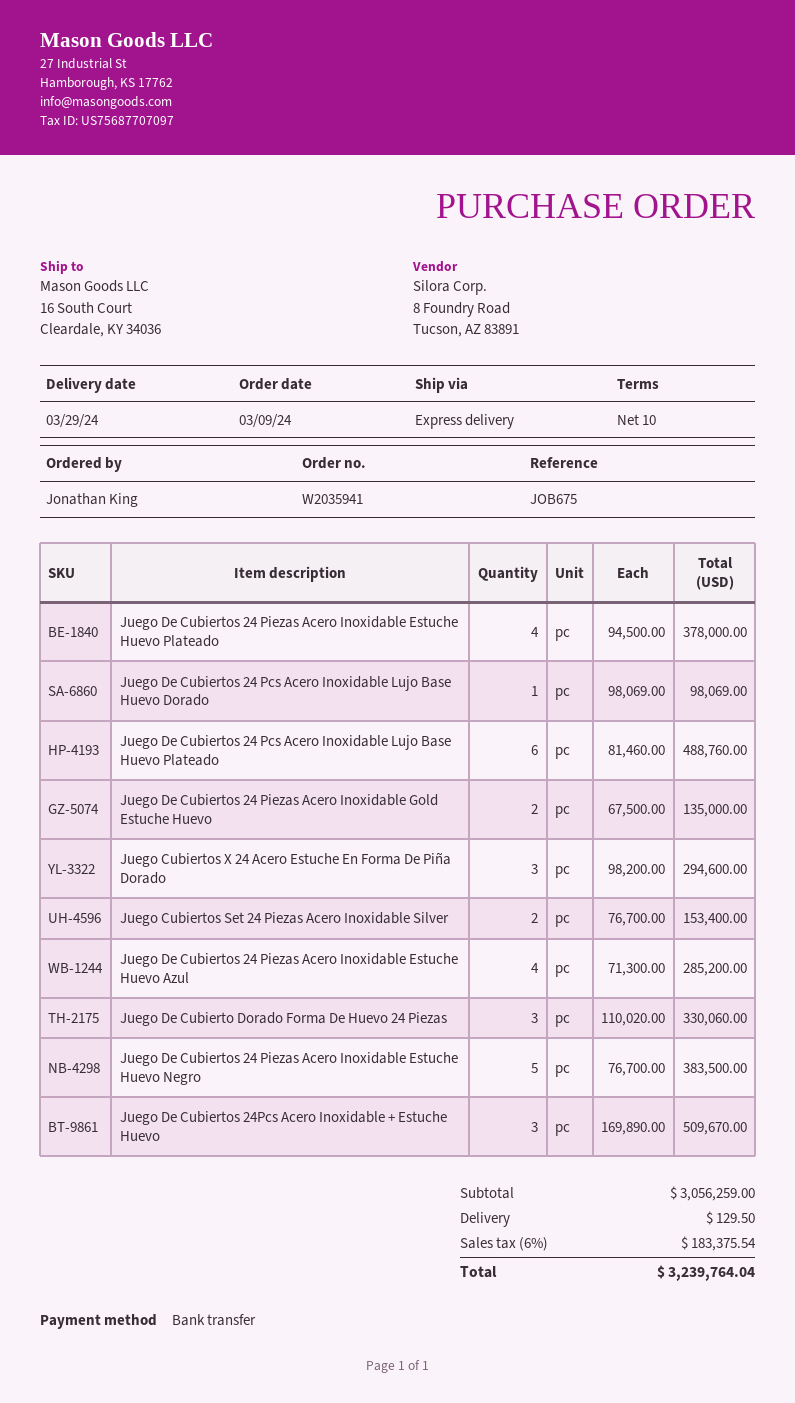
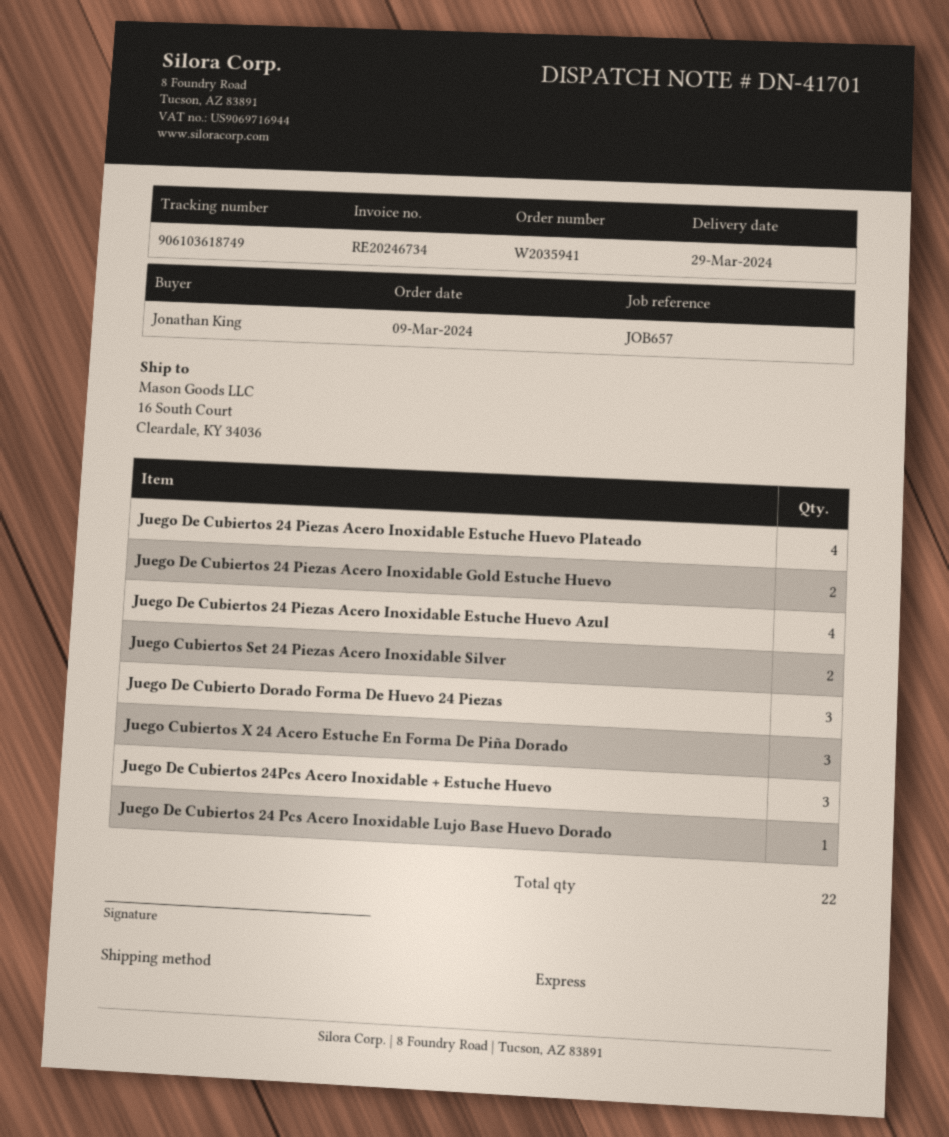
reference: JOB675 -> JOB657
Juego De Cubiertos 24 Pcs Acero Inoxidable Lujo Base Huevo Plateado: 6 -> none
Juego De Cubiertos 24 Piezas Acero Inoxidable Estuche Huevo Negro: 5 -> none

